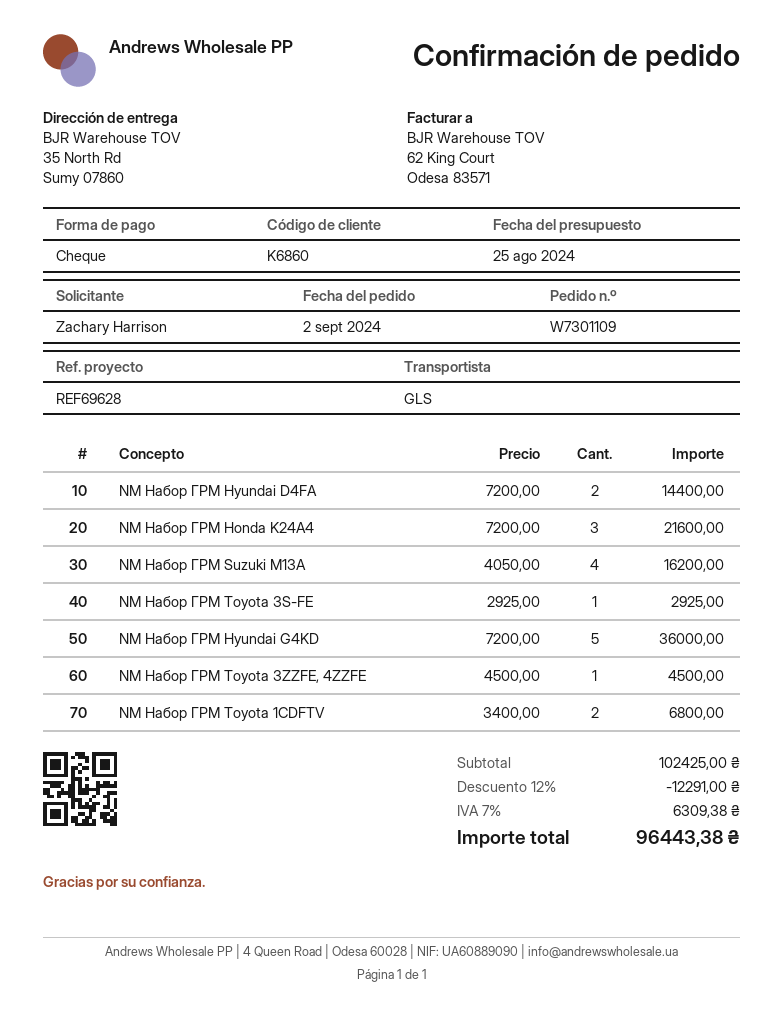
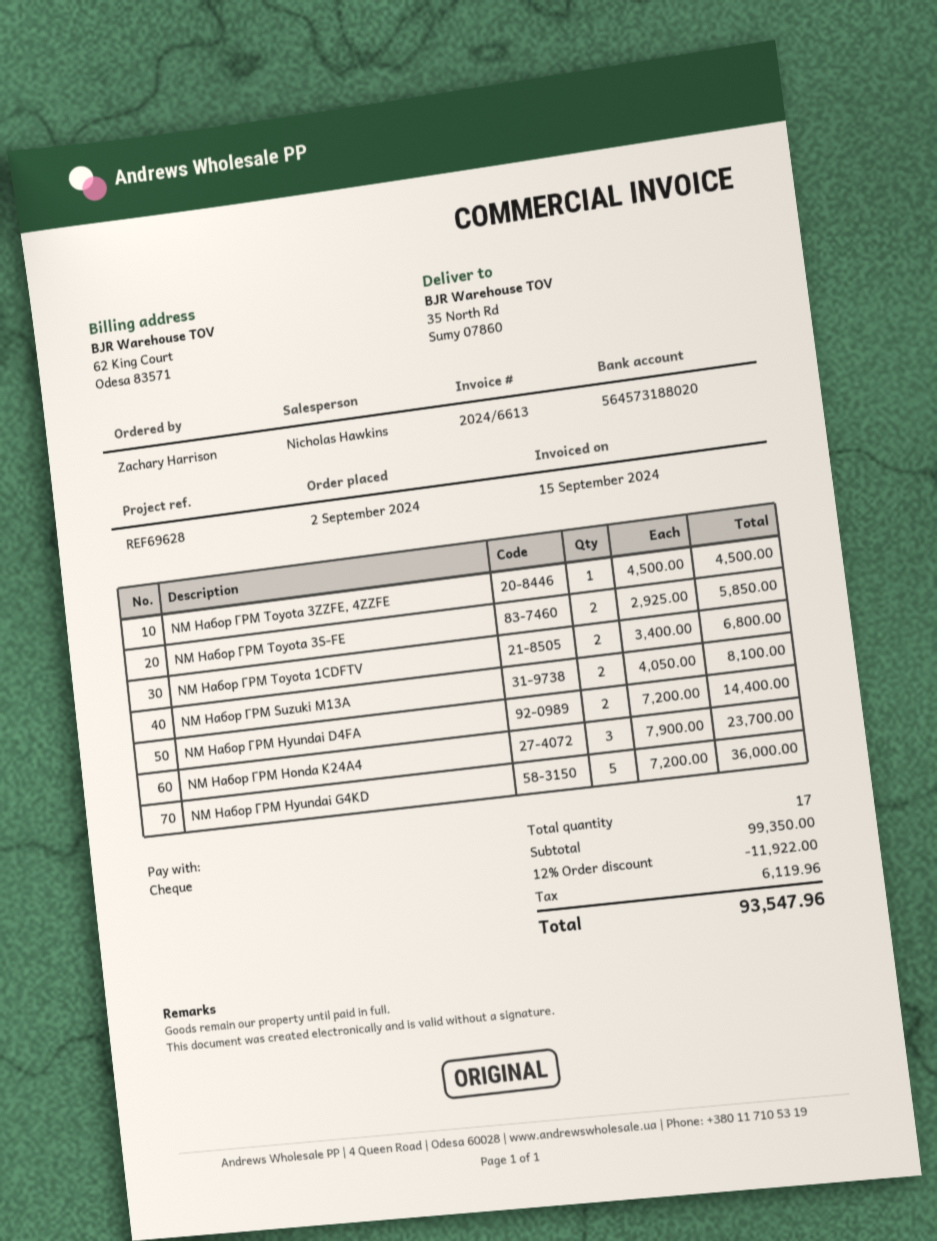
NM Набор ГРМ Honda K24A4: 3 x 7200.00 = 21600.00 -> 3 x 7900.00 = 23700.00
NM Набор ГРМ Suzuki M13A: 4 x 4050.00 = 16200.00 -> 2 x 4050.00 = 8100.00
NM Набор ГРМ Toyota 3S-FE: 1 x 2925.00 = 2925.00 -> 2 x 2925.00 = 5850.00
subtotal: 102425.00 -> 99350.00
discount: 12% = 12291.00 -> 12% = 11922.00
tax: 6309.38 -> 6119.96
total: 96443.38 -> 93547.96

